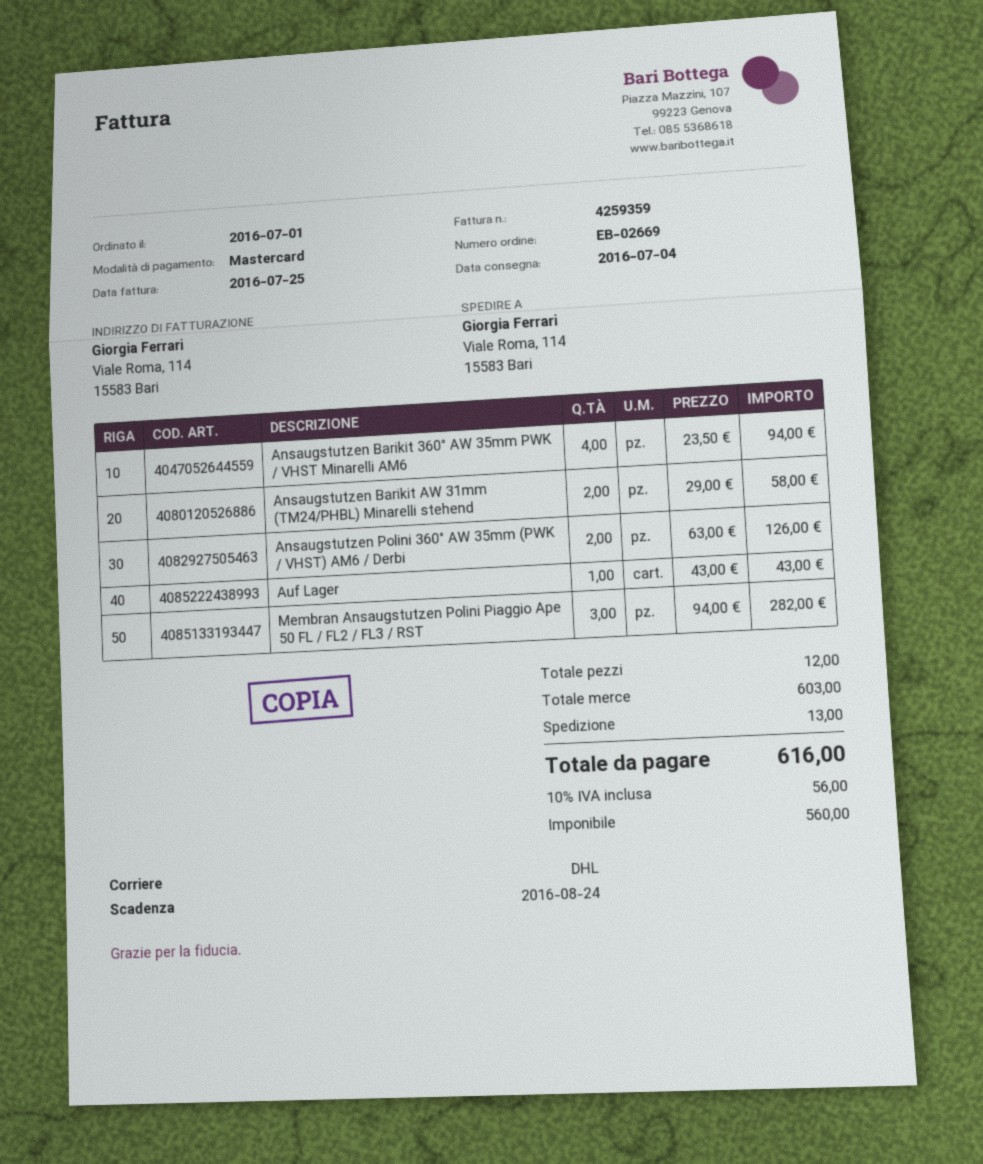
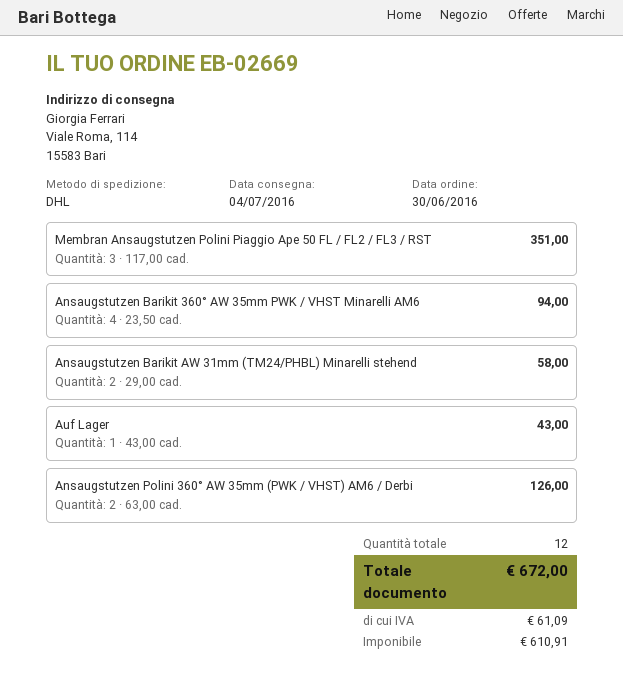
order date: 2016-07-01 -> 2016-06-30
Membran Ansaugstutzen Polini Piaggio Ape 50 FL / FL2 / FL3 / RST: 3 x 94.00 = 282.00 -> 3 x 117.00 = 351.00
shipping: 13.00 -> none
net: 560.00 -> 610.91
tax: 56.00 -> 61.09
total: 616.00 -> 672.00

